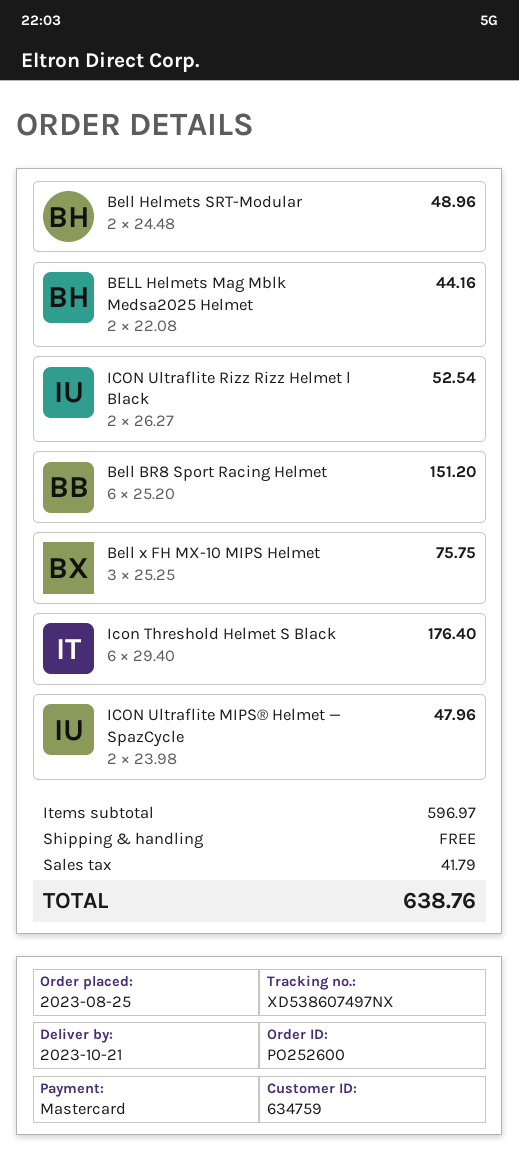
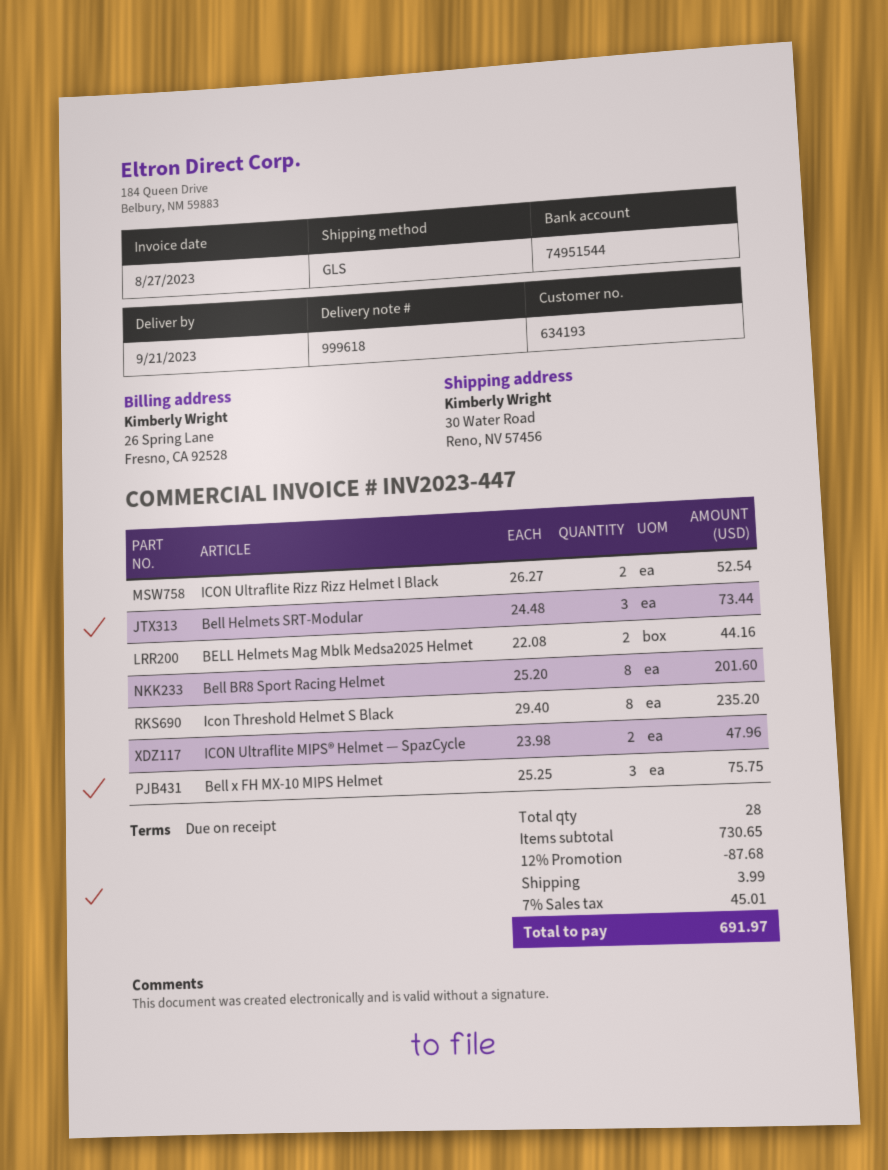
delivery date: 2023-10-21 -> 2023-09-21
customer number: 634759 -> 634193
Bell Helmets SRT-Modular: 2 x 24.48 = 48.96 -> 3 x 24.48 = 73.44
Bell BR8 Sport Racing Helmet: 6 x 25.20 = 151.20 -> 8 x 25.20 = 201.60
Icon Threshold Helmet S Black: 6 x 29.40 = 176.40 -> 8 x 29.40 = 235.20
subtotal: 596.97 -> 730.65
discount: none -> 12% = 87.68
shipping: 0.00 -> 3.99
tax: 41.79 -> 45.01
total: 638.76 -> 691.97

